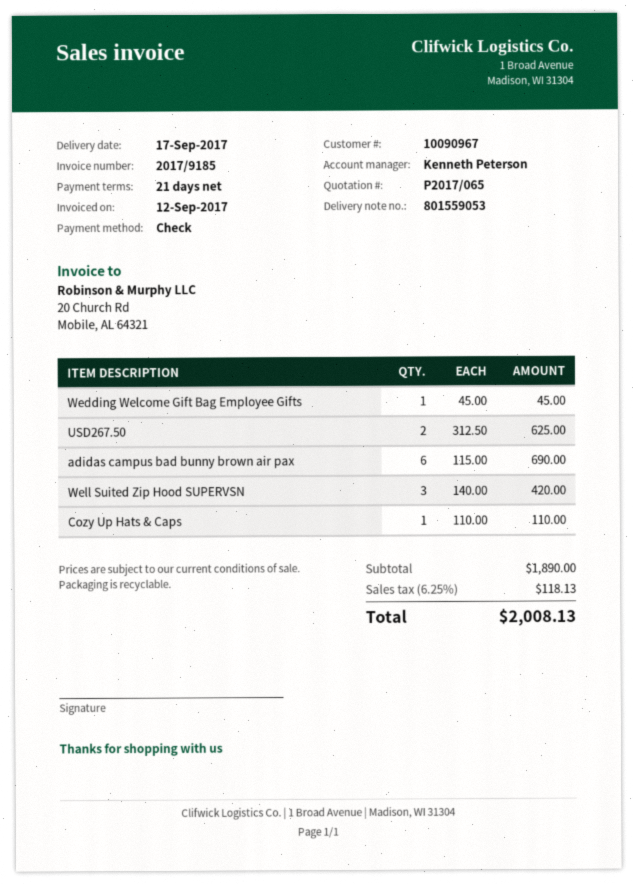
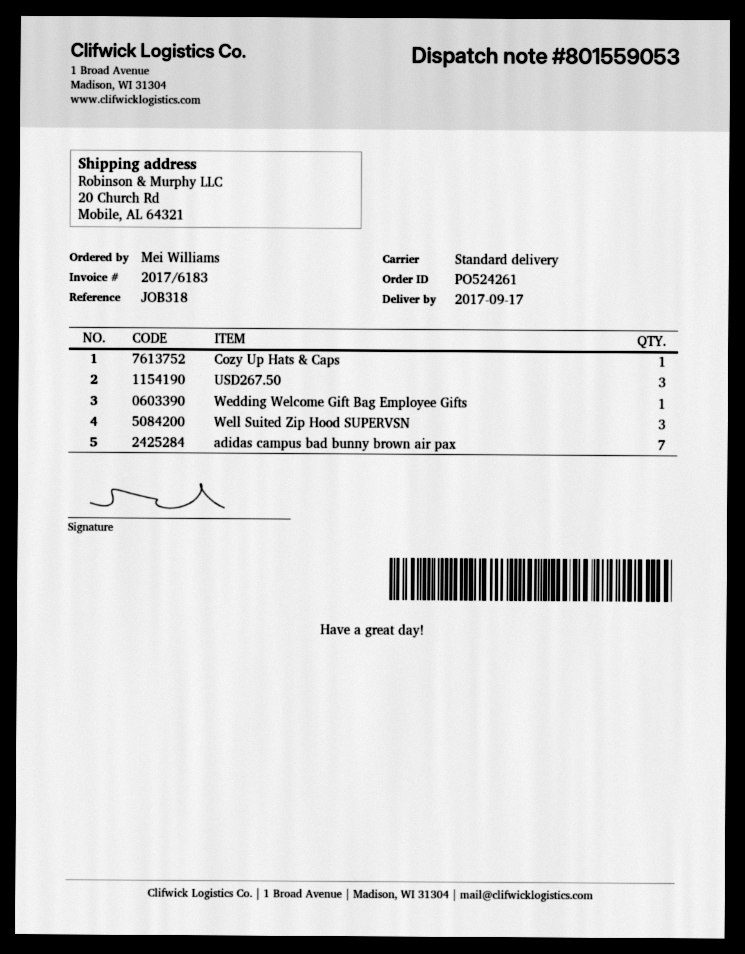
invoice number: 2017/9185 -> 2017/6183
USD267.50: 2 -> 3
adidas campus bad bunny brown air pax: 6 -> 7

